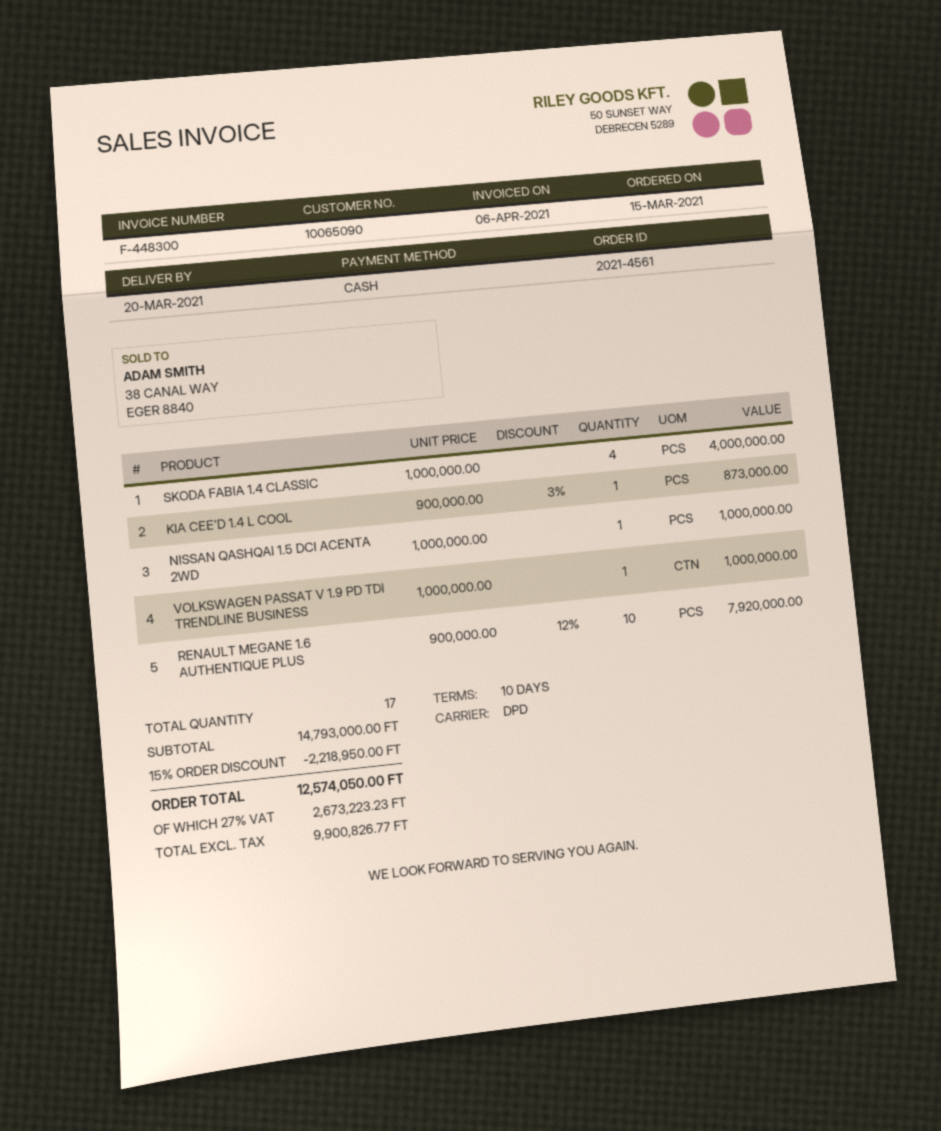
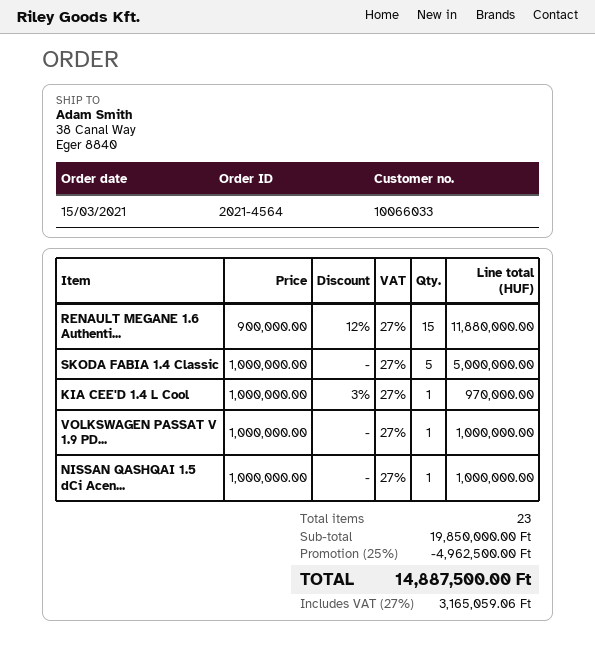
order number: 2021-4561 -> 2021-4564
customer number: 10065090 -> 10066033
SKODA FABIA 1.4 CLASSIC: 4 x 1000000.00 = 4000000.00 -> 5 x 1000000.00 = 5000000.00
KIA CEE'D 1.4 L COOL: 1 x 900000.00 - 3% = 873000.00 -> 1 x 1000000.00 - 3% = 970000.00
RENAULT MEGANE 1.6 AUTHENTIQUE PLUS: 10 x 900000.00 - 12% = 7920000.00 -> 15 x 900000.00 - 12% = 11880000.00
total quantity: 17 -> 23
subtotal: 14793000.00 -> 19850000.00
discount: 15% = 2218950.00 -> 25% = 4962500.00
tax: 27% = 2673223.23 -> 27% = 3165059.06
total: 12574050.00 -> 14887500.00

